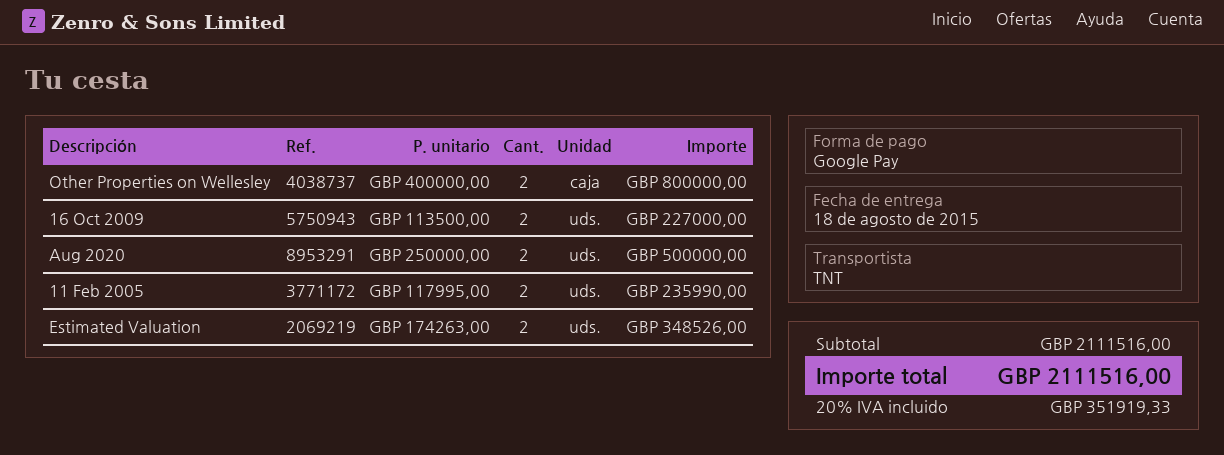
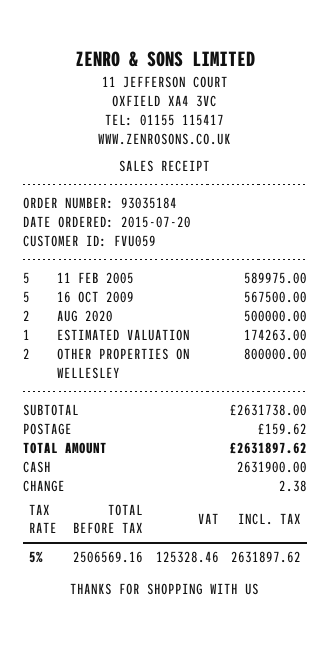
payment method: Google Pay -> cash
16 Oct 2009: 2 for 227000.00 -> 5 for 567500.00
11 Feb 2005: 2 for 235990.00 -> 5 for 589975.00
Estimated Valuation: 2 for 348526.00 -> 1 for 174263.00
subtotal: 2111516.00 -> 2631738.00
shipping: none -> 159.62
tax: 20% = 351919.33 -> 5% = 125328.46
total: 2111516.00 -> 2631897.62

